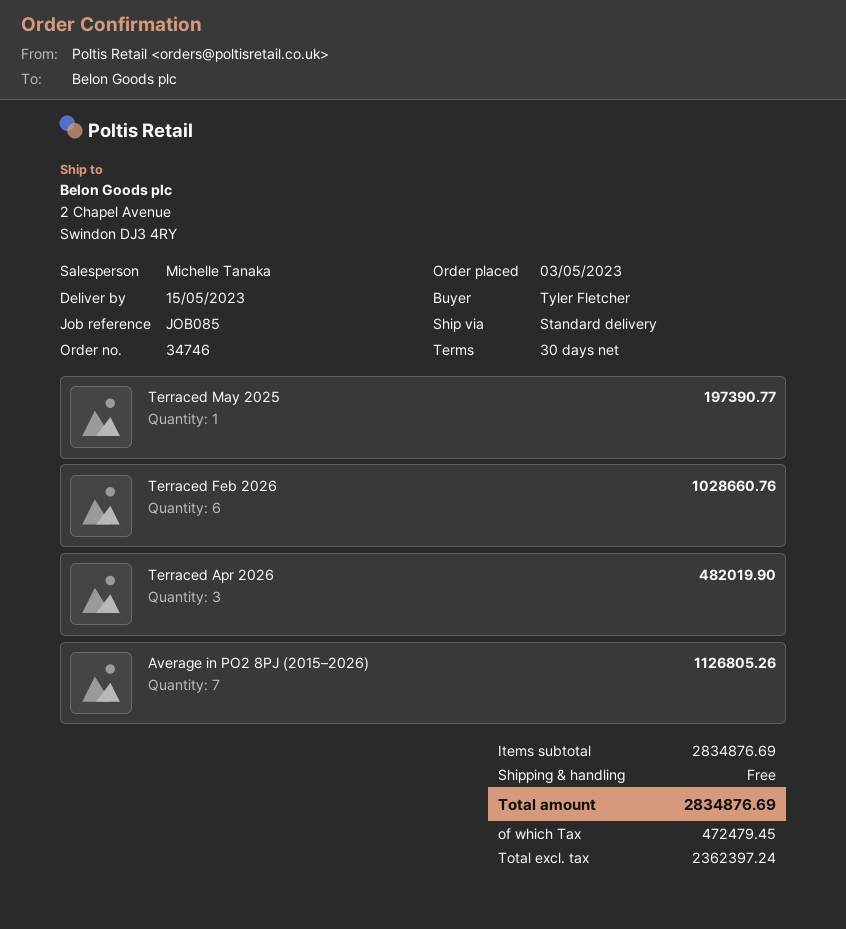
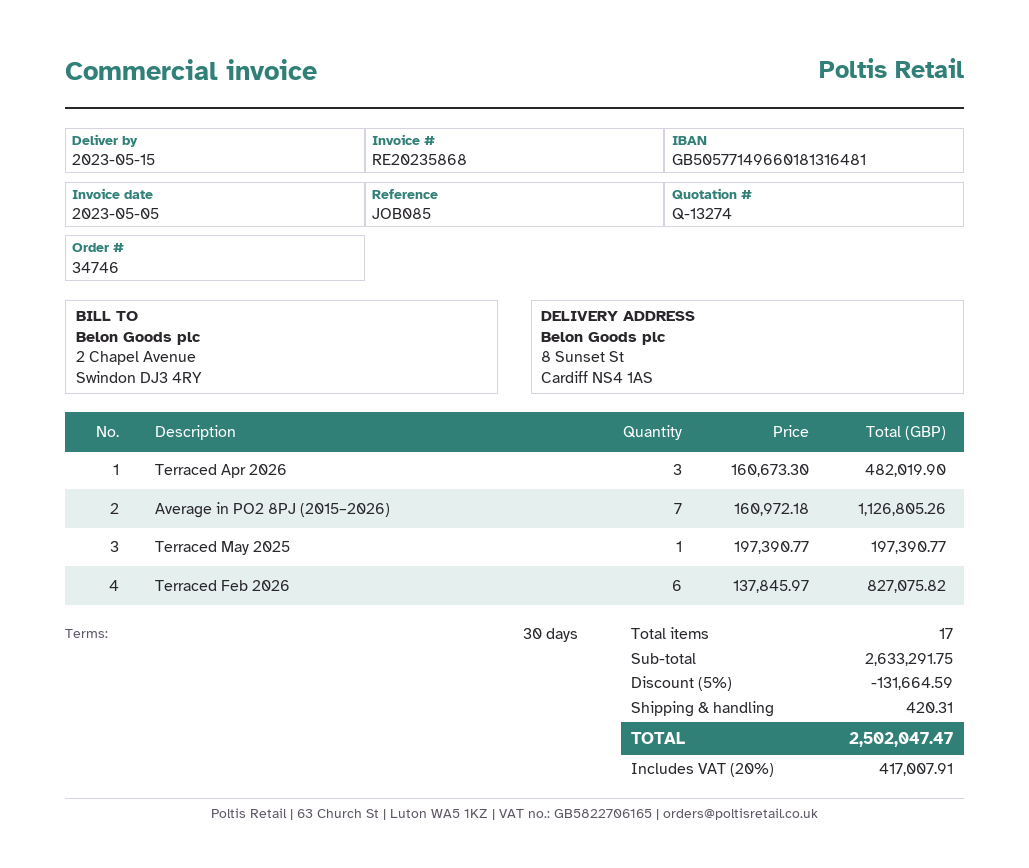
ship to: 2 Chapel Avenue, Swindon DJ3 4RY -> 8 Sunset St, Cardiff NS4 1AS
Terraced Feb 2026: 6 for 1028660.76 -> 6 for 827075.82
subtotal: 2834876.69 -> 2633291.75
discount: none -> 5% = 131664.59
shipping: 0.00 -> 420.31
tax: 472479.45 -> 417007.91
total: 2834876.69 -> 2502047.47

